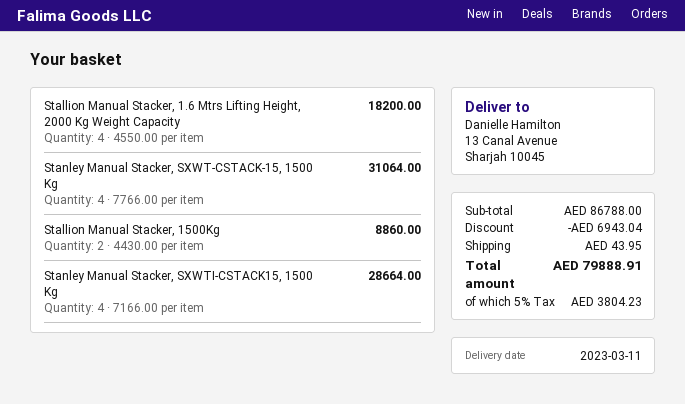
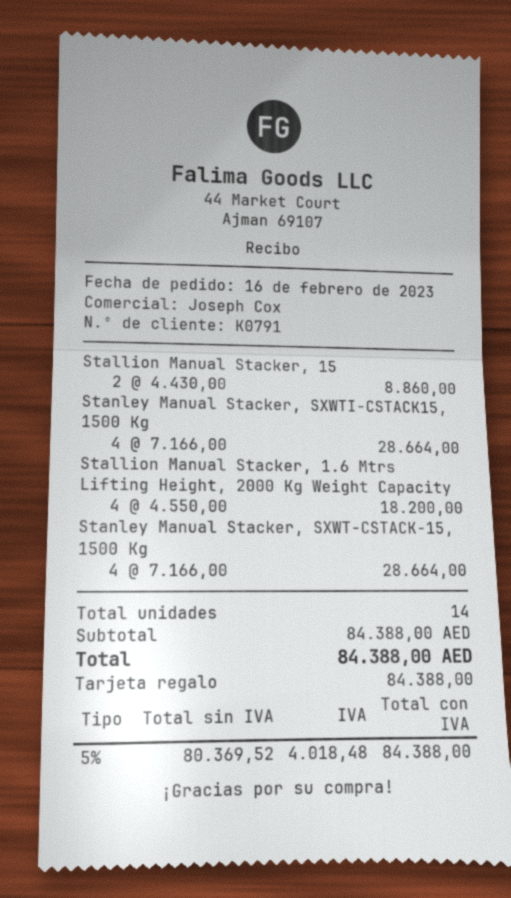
Stanley Manual Stacker, SXWT-CSTACK-15, 1500 Kg: 4 x 7766.00 = 31064.00 -> 4 x 7166.00 = 28664.00
subtotal: 86788.00 -> 84388.00
discount: 6943.04 -> none
shipping: 43.95 -> none
tax: 5% = 3804.23 -> 5% = 4018.48
total: 79888.91 -> 84388.00

